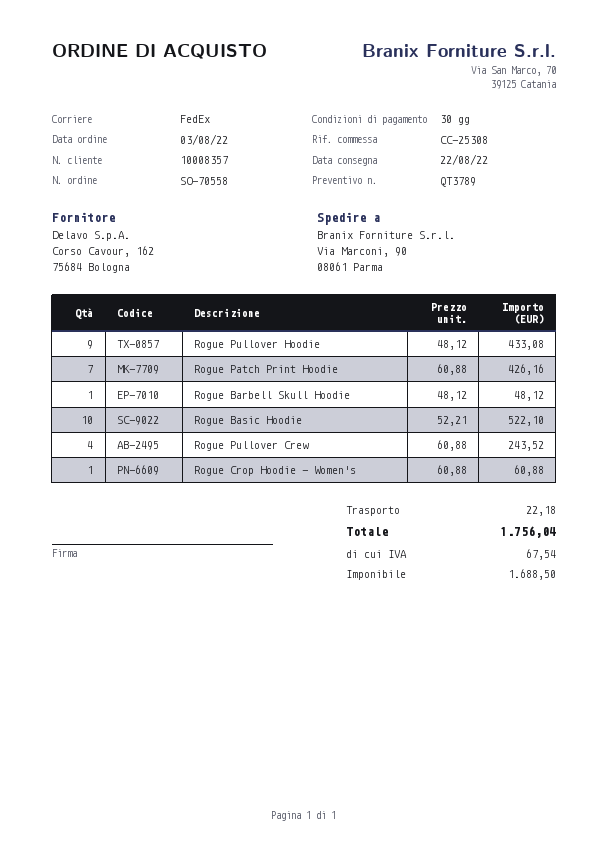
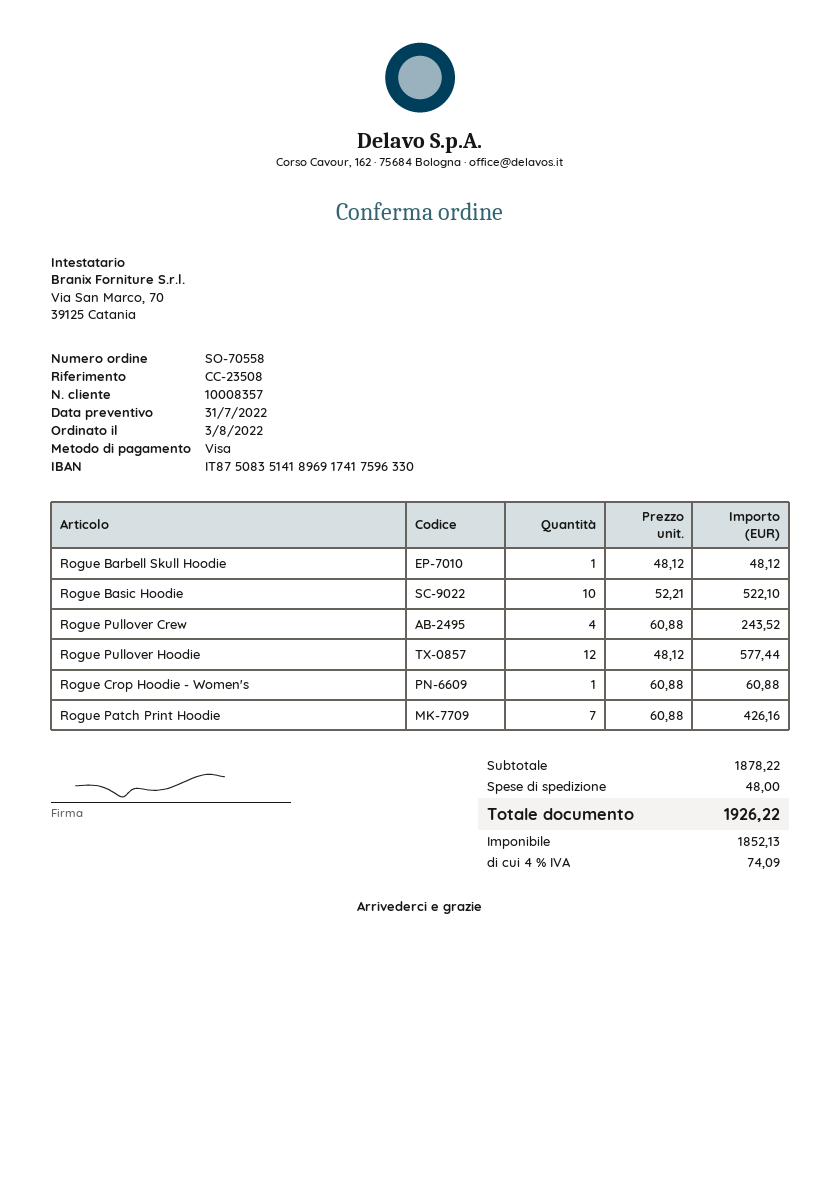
reference: CC-25308 -> CC-23508
Rogue Pullover Hoodie: 9 x 48.12 = 433.08 -> 12 x 48.12 = 577.44
shipping: 22.18 -> 48.00
net: 1688.50 -> 1852.13
tax: 67.54 -> 74.09
total: 1756.04 -> 1926.22

